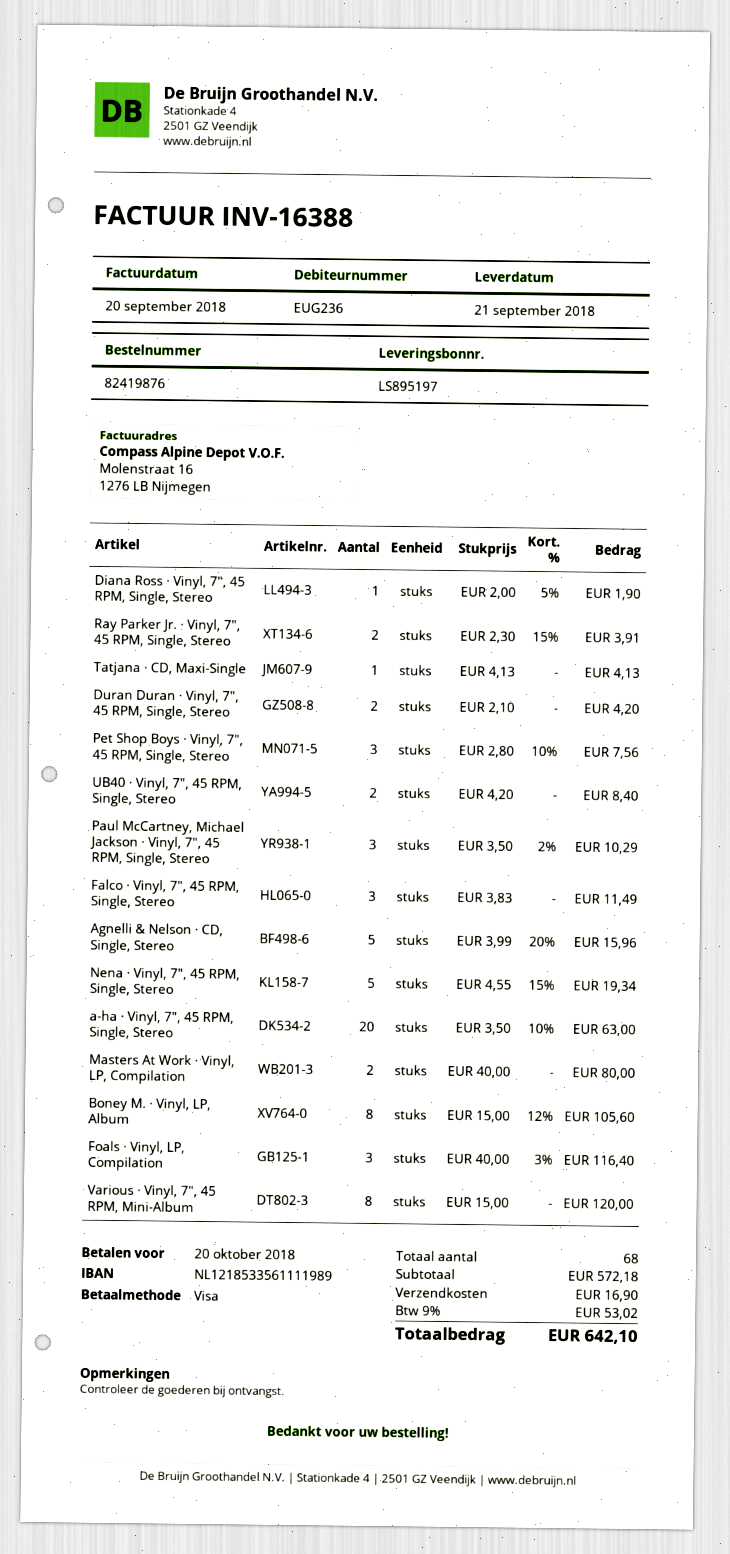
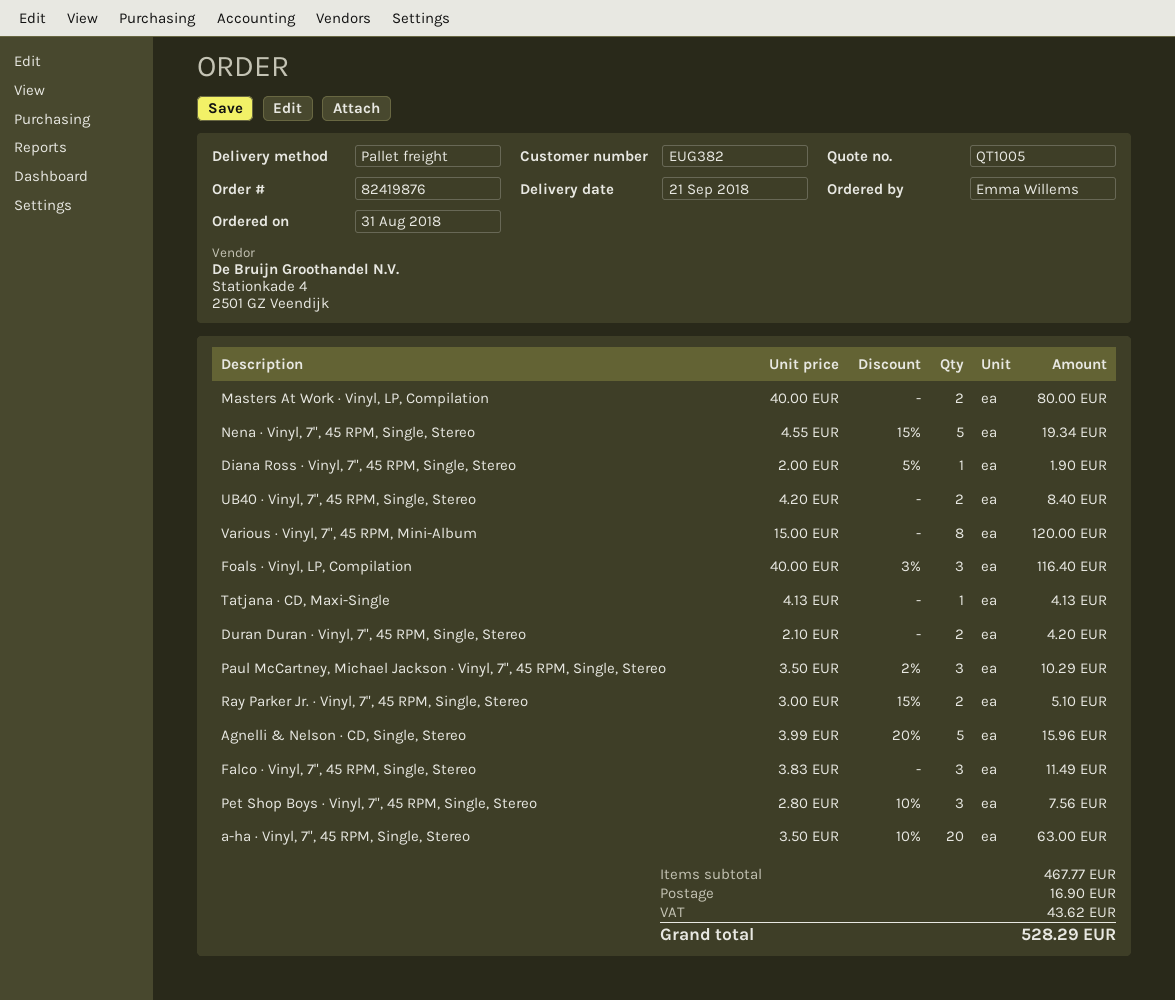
customer number: EUG236 -> EUG382
Ray Parker Jr. · Vinyl, 7", 45 RPM, Single, Stereo: 2 x 2.30 - 15% = 3.91 -> 2 x 3.00 - 15% = 5.10
Boney M. · Vinyl, LP, Album: 8 x 15.00 - 12% = 105.60 -> none
subtotal: 572.18 -> 467.77
tax: 53.02 -> 43.62
total: 642.10 -> 528.29

